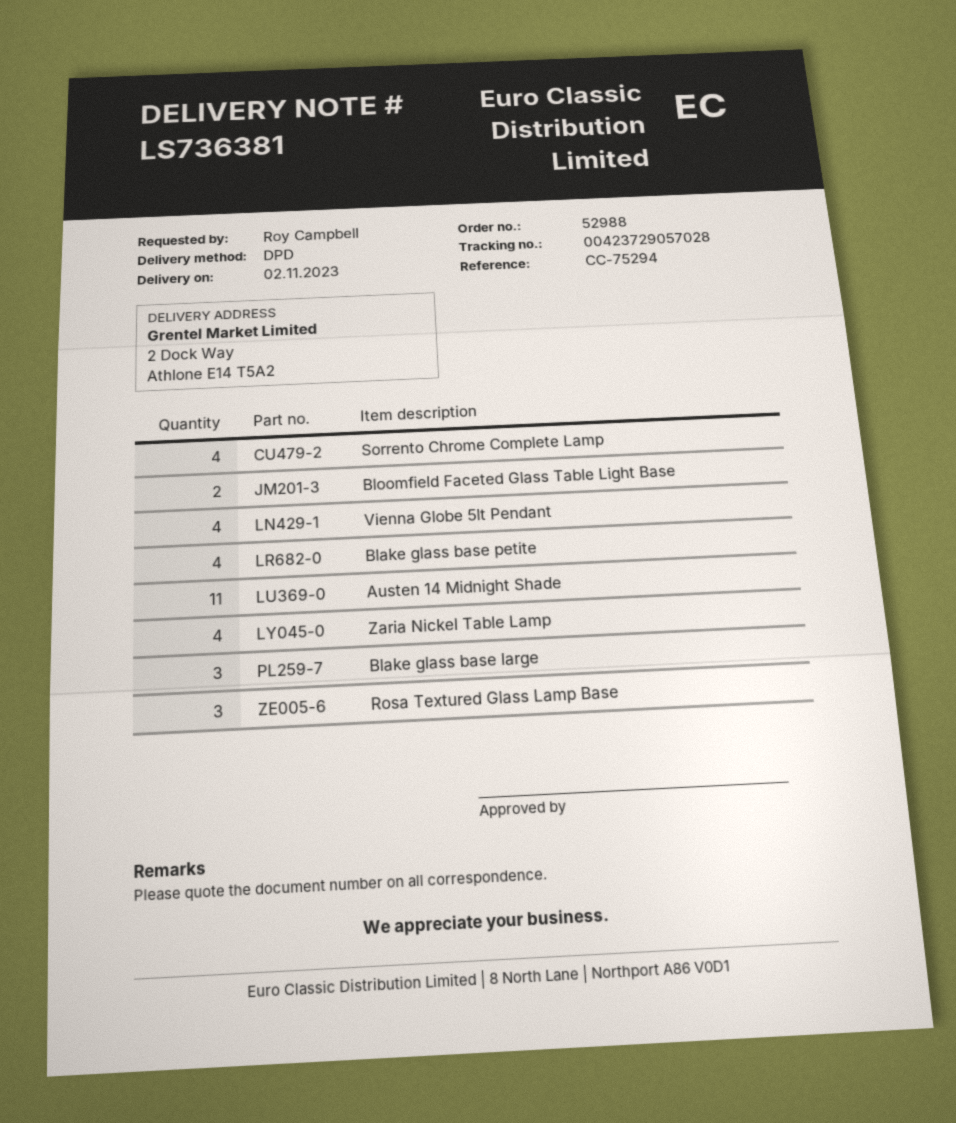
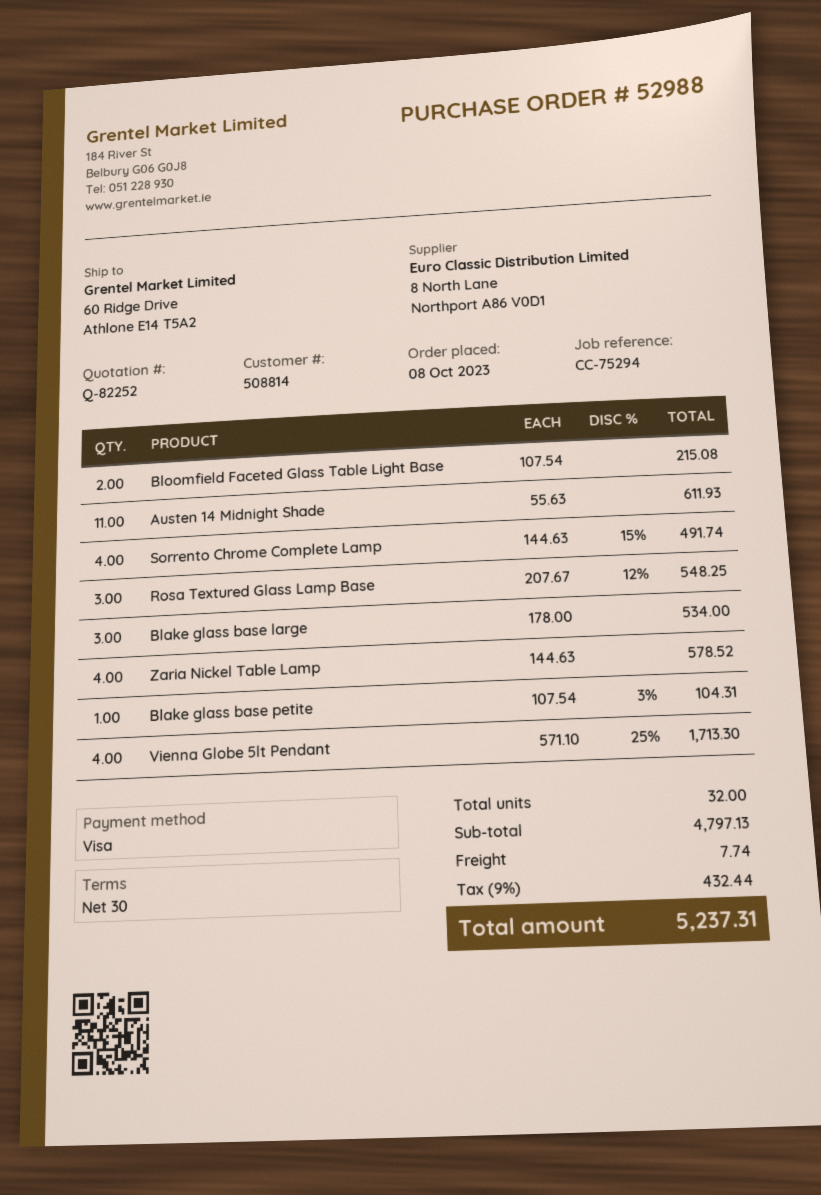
ship to: 2 Dock Way, Athlone E14 T5A2 -> 60 Ridge Drive, Athlone E14 T5A2
Blake glass base petite: 4 -> 1

